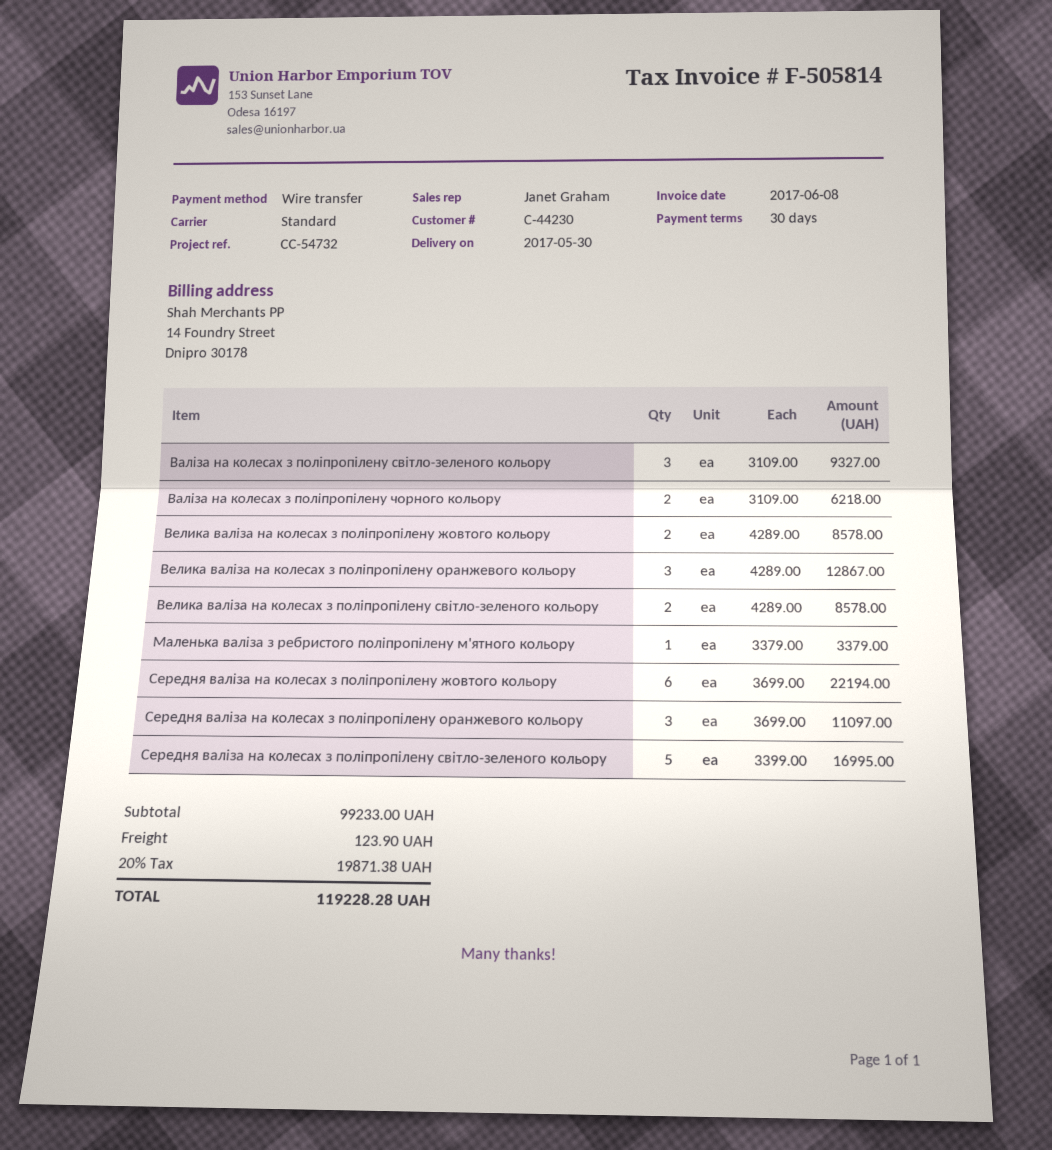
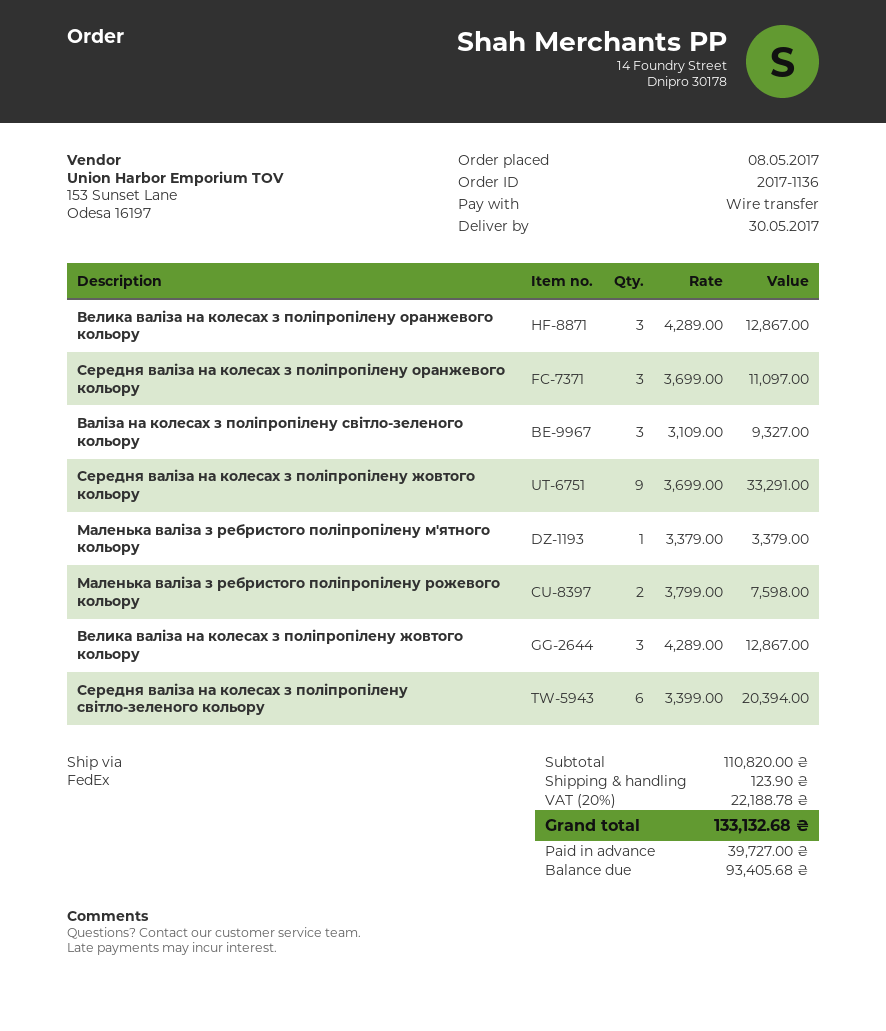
shipping method: standard -> FedEx
Валіза на колесах з поліпропілену чорного кольору: 2 x 3109.00 = 6218.00 -> none
Велика валіза на колесах з поліпропілену жовтого кольору: 2 x 4289.00 = 8578.00 -> 3 x 4289.00 = 12867.00
Велика валіза на колесах з поліпропілену світло-зеленого кольору: 2 x 4289.00 = 8578.00 -> none
Середня валіза на колесах з поліпропілену жовтого кольору: 6 x 3699.00 = 22194.00 -> 9 x 3699.00 = 33291.00
Середня валіза на колесах з поліпропілену світло-зеленого кольору: 5 x 3399.00 = 16995.00 -> 6 x 3399.00 = 20394.00
Маленька валіза з ребристого поліпропілену рожевого кольору: none -> 2 x 3799.00 = 7598.00
subtotal: 99233.00 -> 110820.00
tax: 20% = 19871.38 -> 20% = 22188.78
total: 119228.28 -> 133132.68

